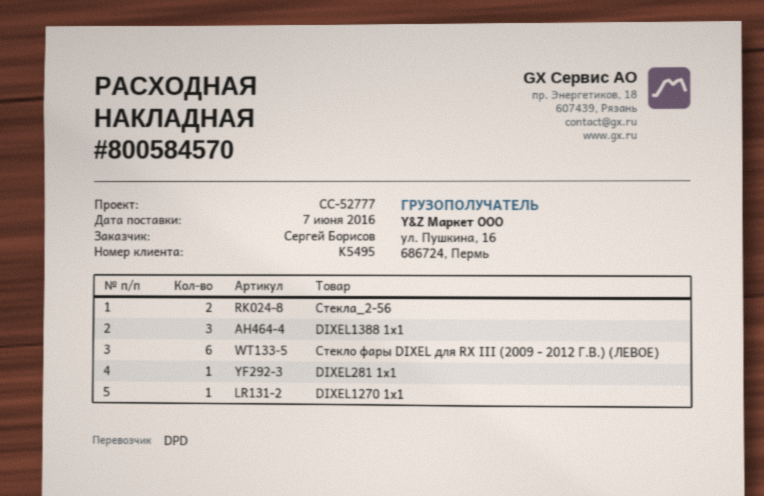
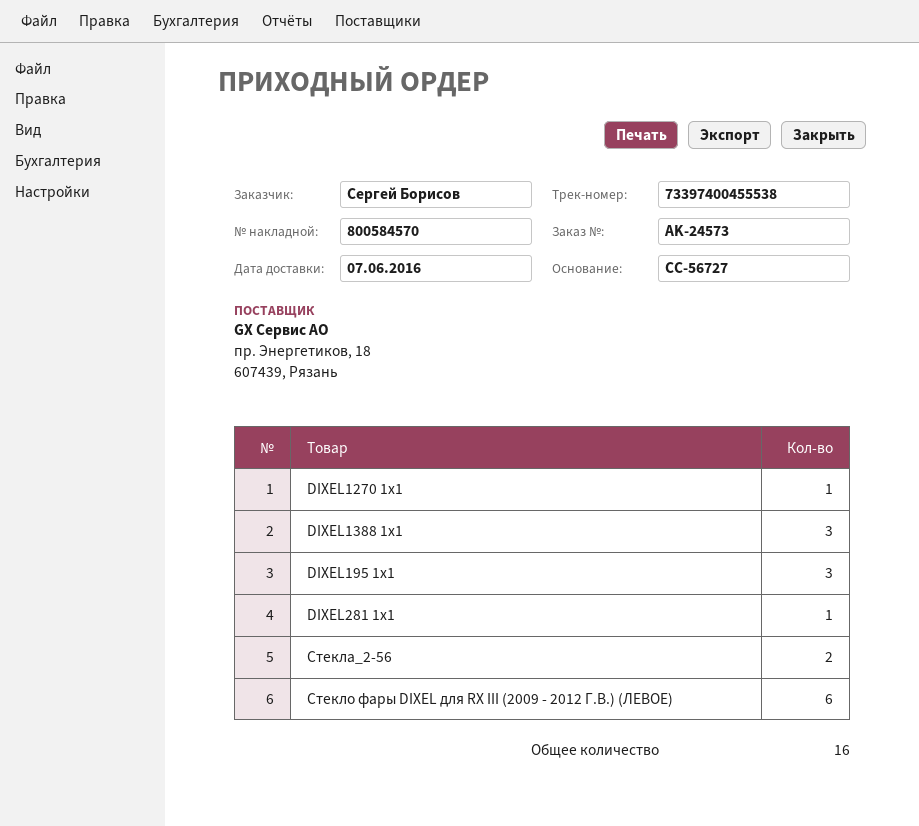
reference: CC-52777 -> CC-56727
DIXEL195 1х1: none -> 3

